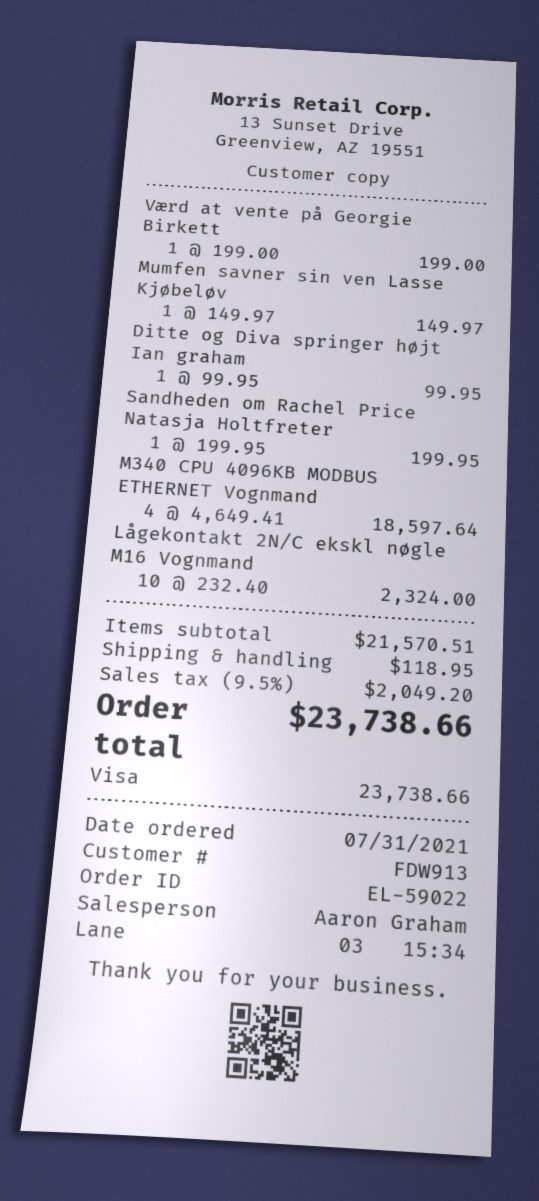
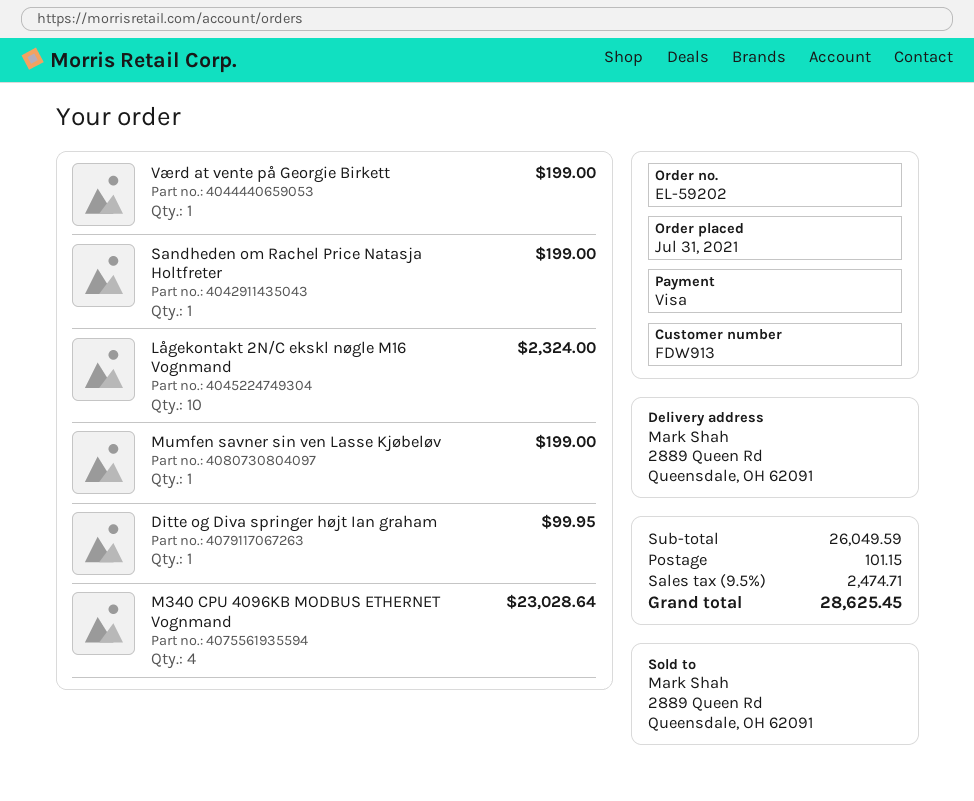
order number: EL-59022 -> EL-59202
Mumfen savner sin ven Lasse Kjøbeløv: 1 for 149.97 -> 1 for 199.00
Sandheden om Rachel Price Natasja Holtfreter: 1 for 199.95 -> 1 for 199.00
M340 CPU 4096KB MODBUS ETHERNET Vognmand: 4 for 18597.64 -> 4 for 23028.64
subtotal: 21570.51 -> 26049.59
shipping: 118.95 -> 101.15
tax: 9.5% = 2049.20 -> 9.5% = 2474.71
total: 23738.66 -> 28625.45

